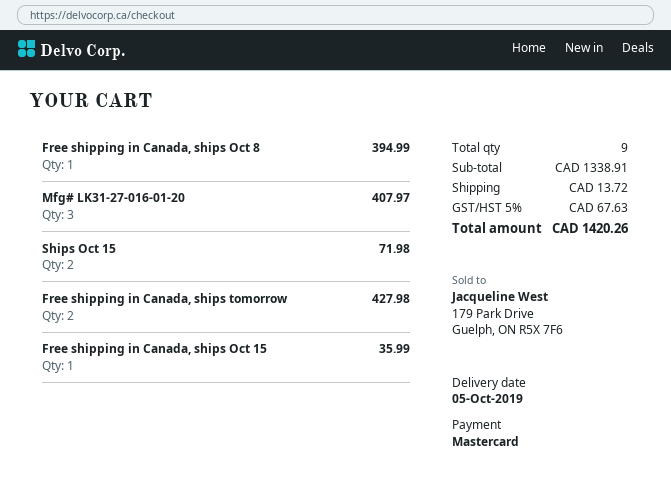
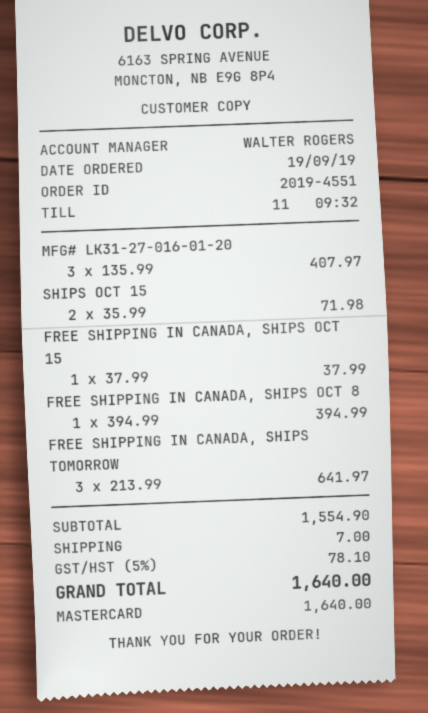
Free shipping in Canada, ships tomorrow: 2 for 427.98 -> 3 for 641.97
Free shipping in Canada, ships Oct 15: 1 for 35.99 -> 1 for 37.99
subtotal: 1338.91 -> 1554.90
shipping: 13.72 -> 7.00
tax: 5% = 67.63 -> 5% = 78.10
total: 1420.26 -> 1640.00

